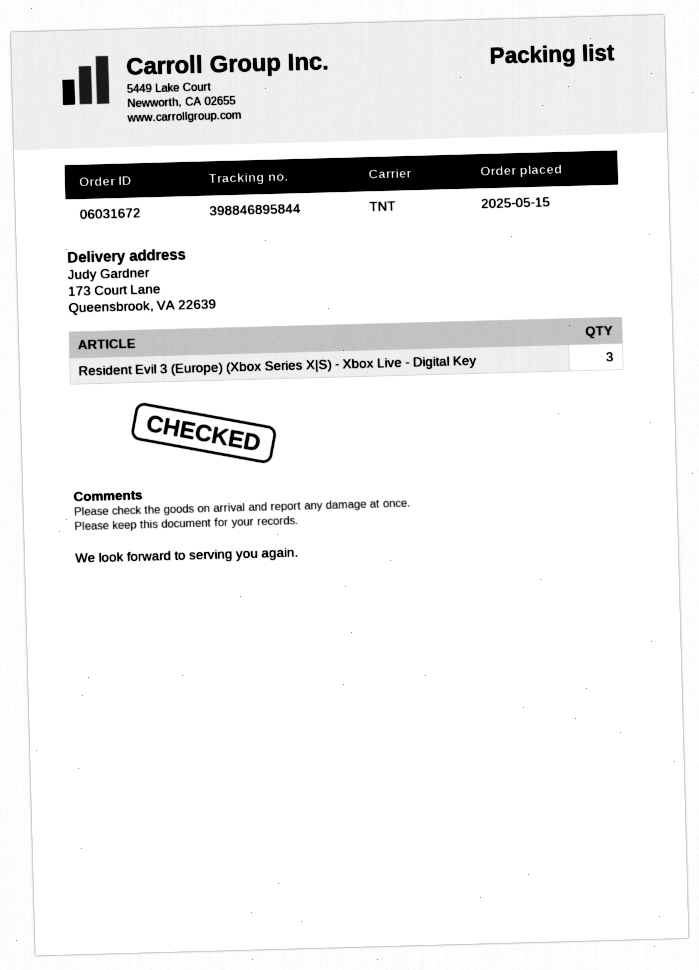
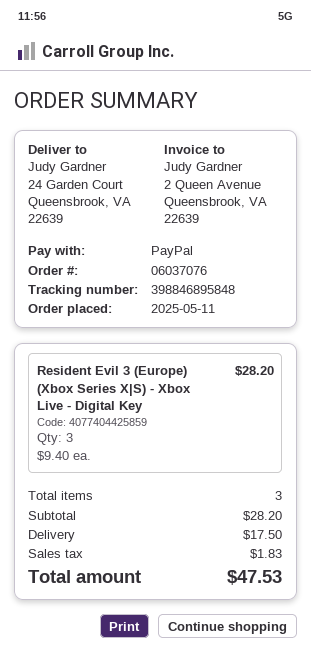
order number: 06031672 -> 06037076
order date: 2025-05-15 -> 2025-05-11
tracking number: 398846895844 -> 398846895848
ship to: 173 Court Lane, Queensbrook, VA 22639 -> 24 Garden Court, Queensbrook, VA 22639

